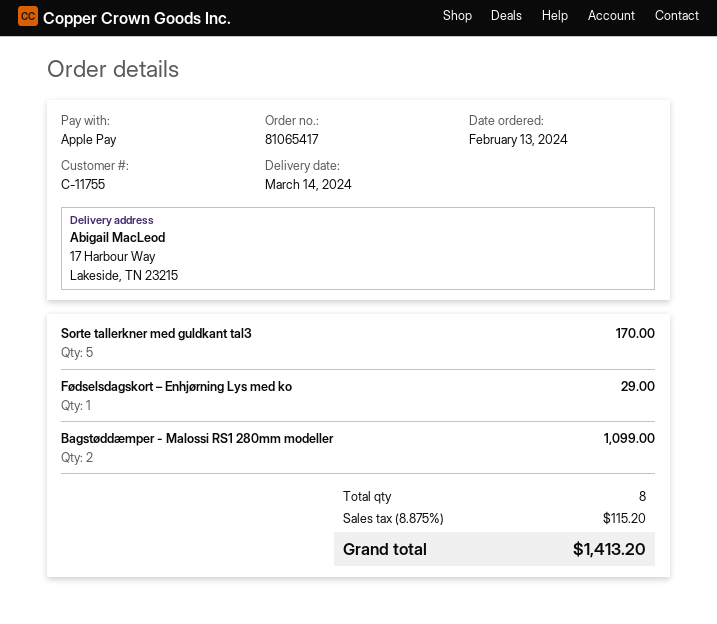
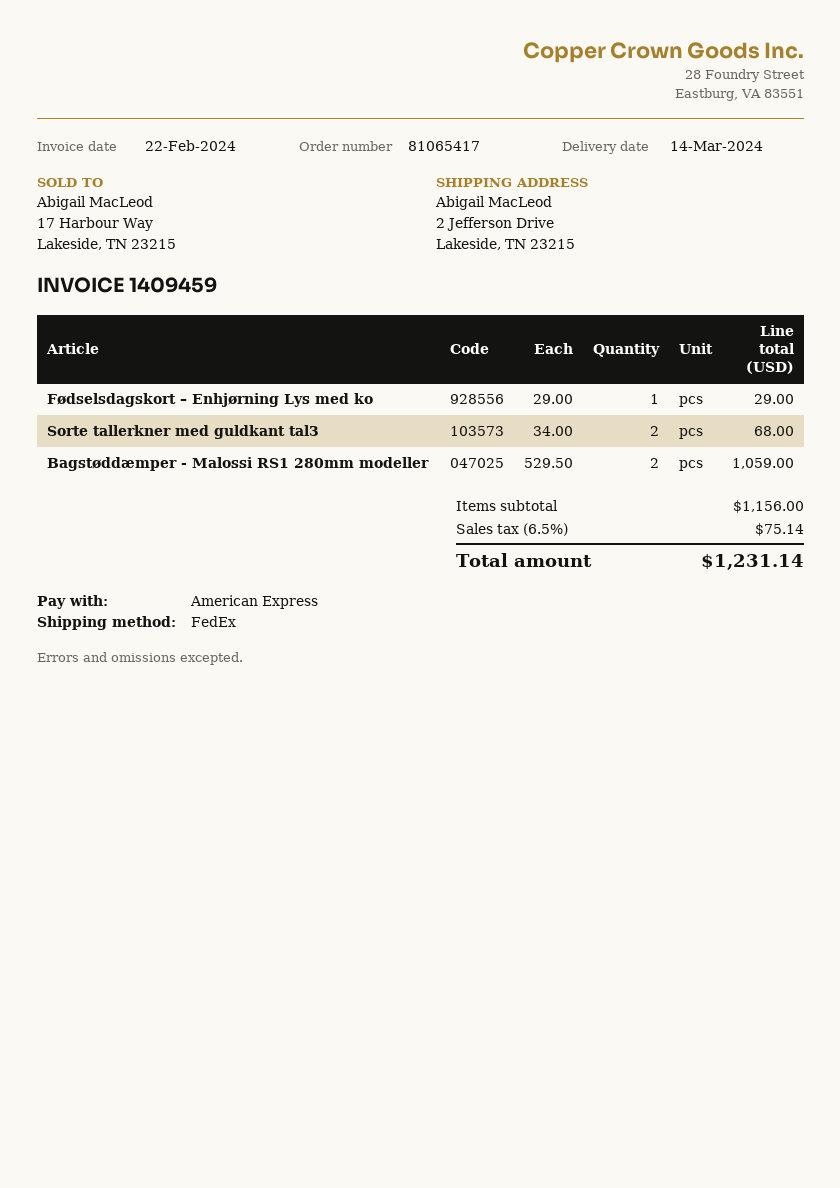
payment method: Apple Pay -> American Express
ship to: 17 Harbour Way, Lakeside, TN 23215 -> 2 Jefferson Drive, Lakeside, TN 23215
Sorte tallerkner med guldkant tal3: 5 for 170.00 -> 2 for 68.00
Bagstøddæmper - Malossi RS1 280mm modeller: 2 for 1099.00 -> 2 for 1059.00
tax: 8.875% = 115.20 -> 6.5% = 75.14
total: 1413.20 -> 1231.14

